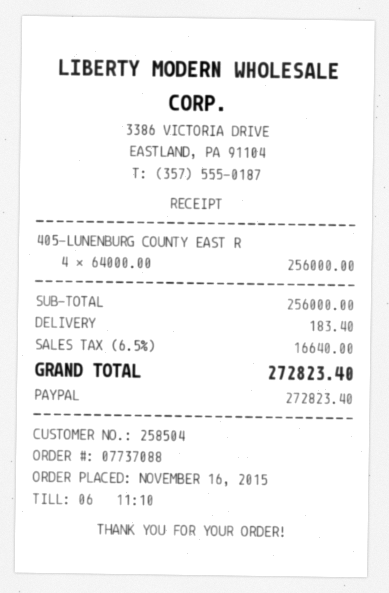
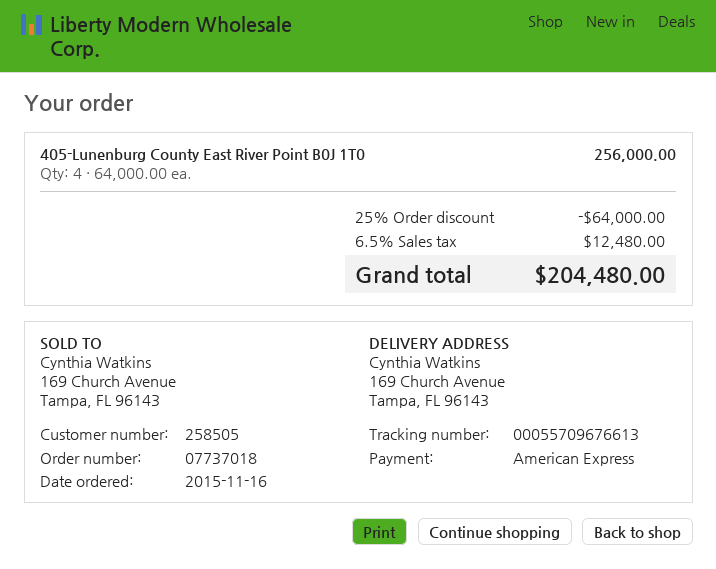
order number: 07737088 -> 07737018
customer number: 258504 -> 258505
payment method: PayPal -> American Express
discount: none -> 25% = 64000.00
shipping: 183.40 -> none
tax: 6.5% = 16640.00 -> 6.5% = 12480.00
total: 272823.40 -> 204480.00

